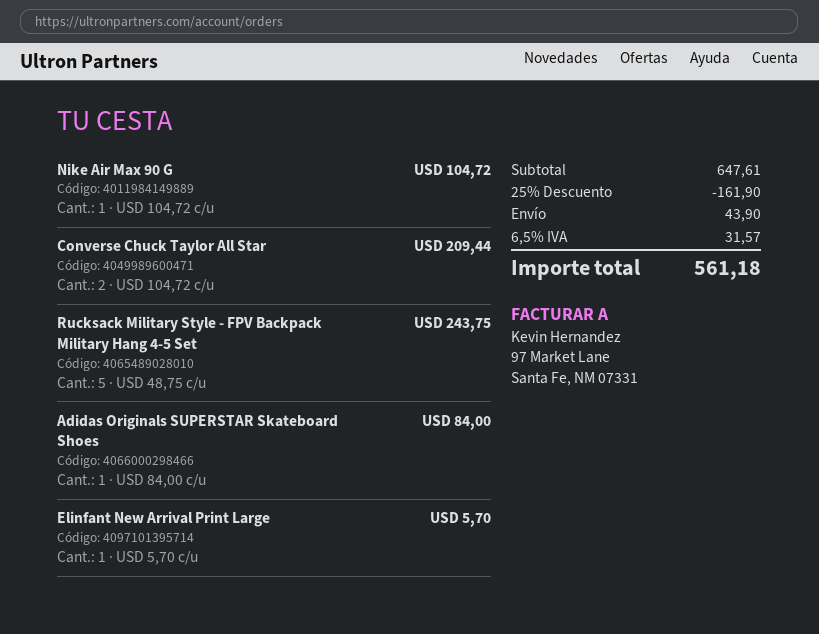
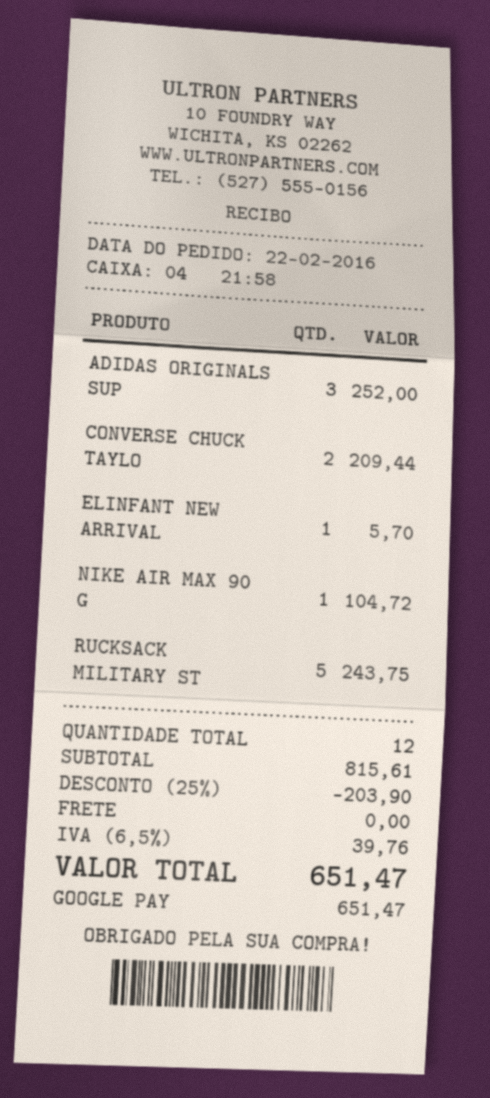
Adidas Originals SUPERSTAR Skateboard Shoes: 1 for 84.00 -> 3 for 252.00
subtotal: 647.61 -> 815.61
discount: 25% = 161.90 -> 25% = 203.90
shipping: 43.90 -> 0.00
tax: 6.5% = 31.57 -> 6.5% = 39.76
total: 561.18 -> 651.47

